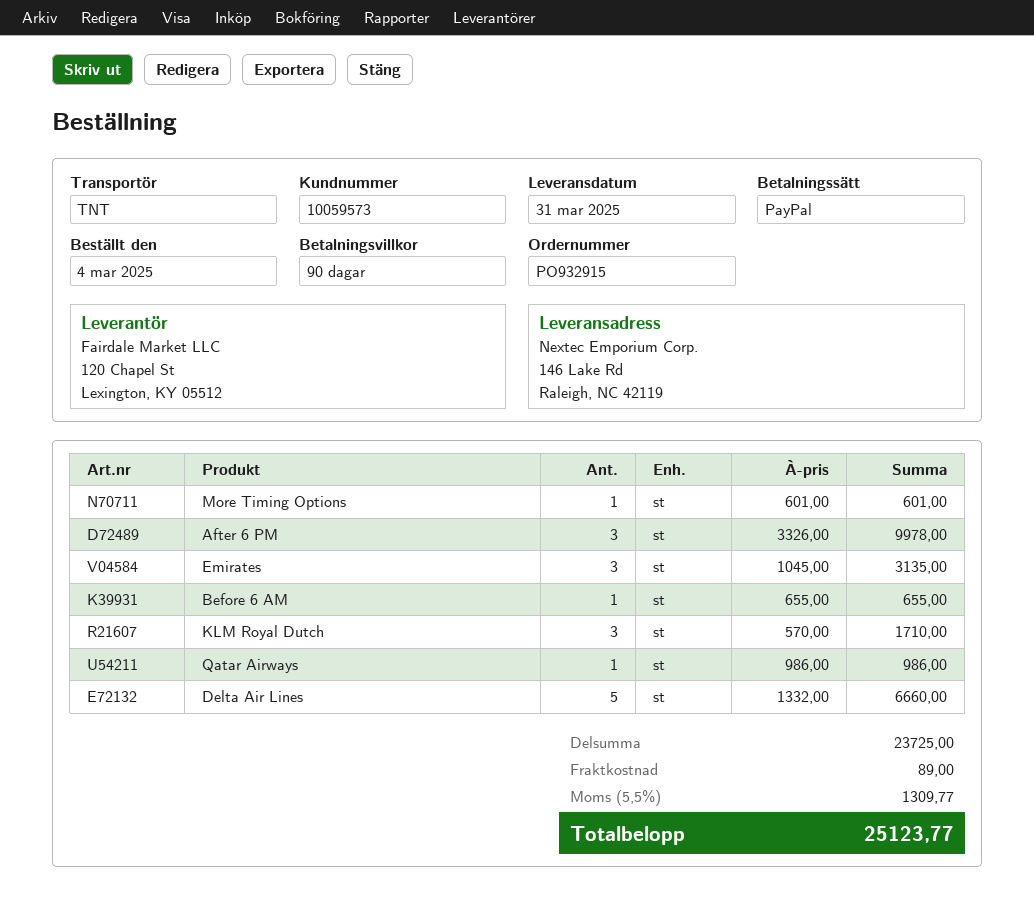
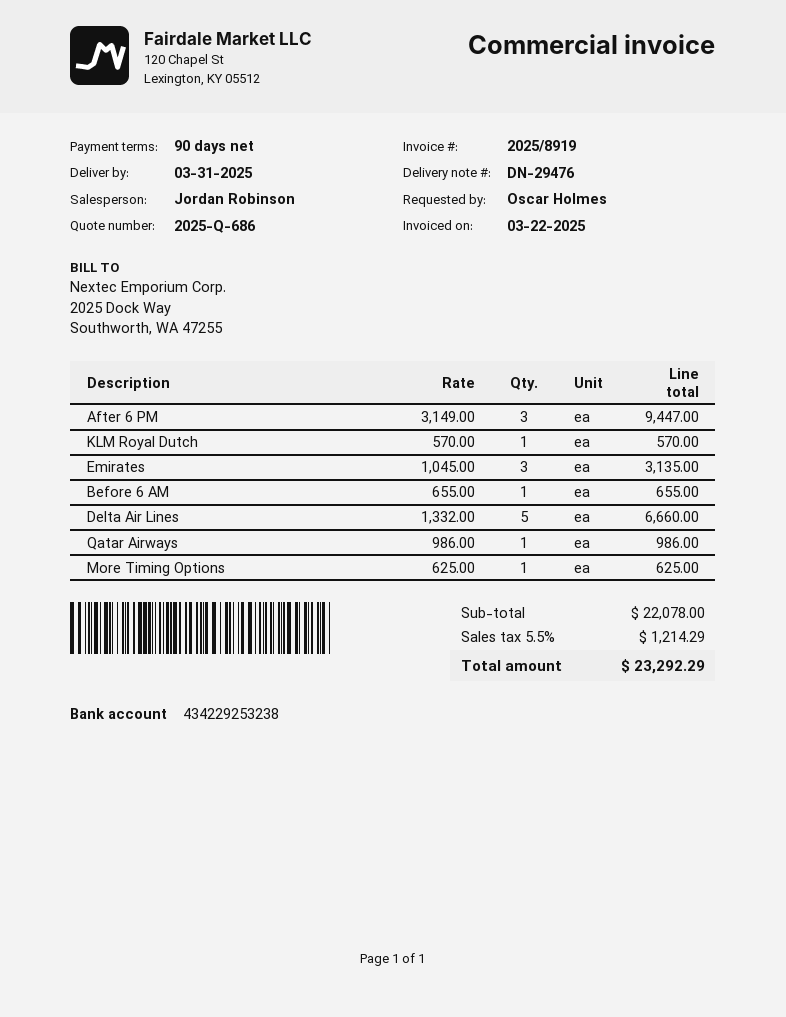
More Timing Options: 1 x 601.00 = 601.00 -> 1 x 625.00 = 625.00
After 6 PM: 3 x 3326.00 = 9978.00 -> 3 x 3149.00 = 9447.00
KLM Royal Dutch: 3 x 570.00 = 1710.00 -> 1 x 570.00 = 570.00
subtotal: 23725.00 -> 22078.00
shipping: 89.00 -> none
tax: 5.5% = 1309.77 -> 5.5% = 1214.29
total: 25123.77 -> 23292.29

